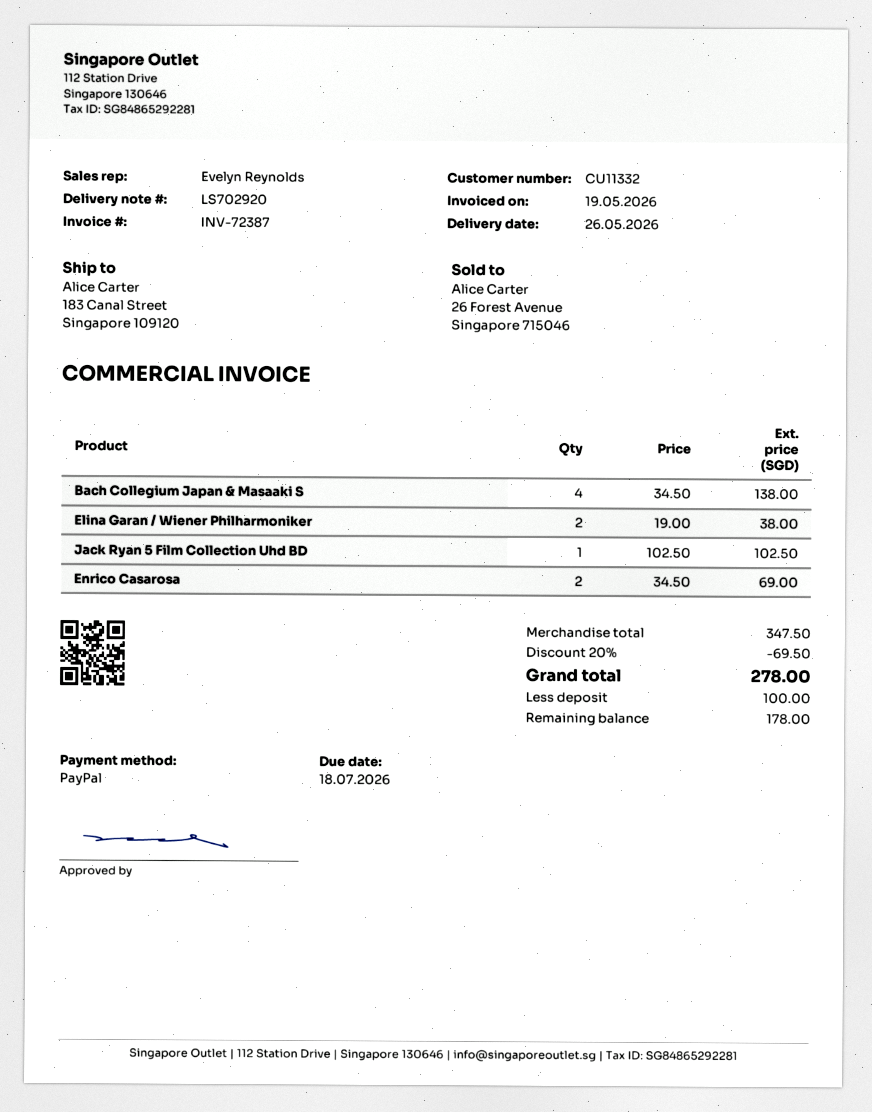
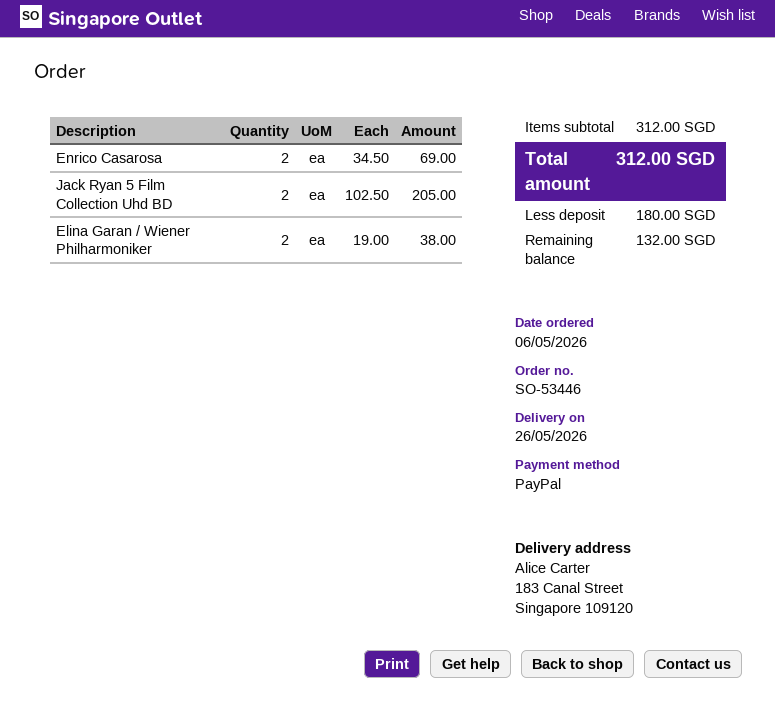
Bach Collegium Japan & Masaaki S: 4 x 34.50 = 138.00 -> none
Jack Ryan 5 Film Collection Uhd BD: 1 x 102.50 = 102.50 -> 2 x 102.50 = 205.00
subtotal: 347.50 -> 312.00
discount: 20% = 69.50 -> none
total: 278.00 -> 312.00
deposit: 100.00 -> 180.00
balance: 178.00 -> 132.00

